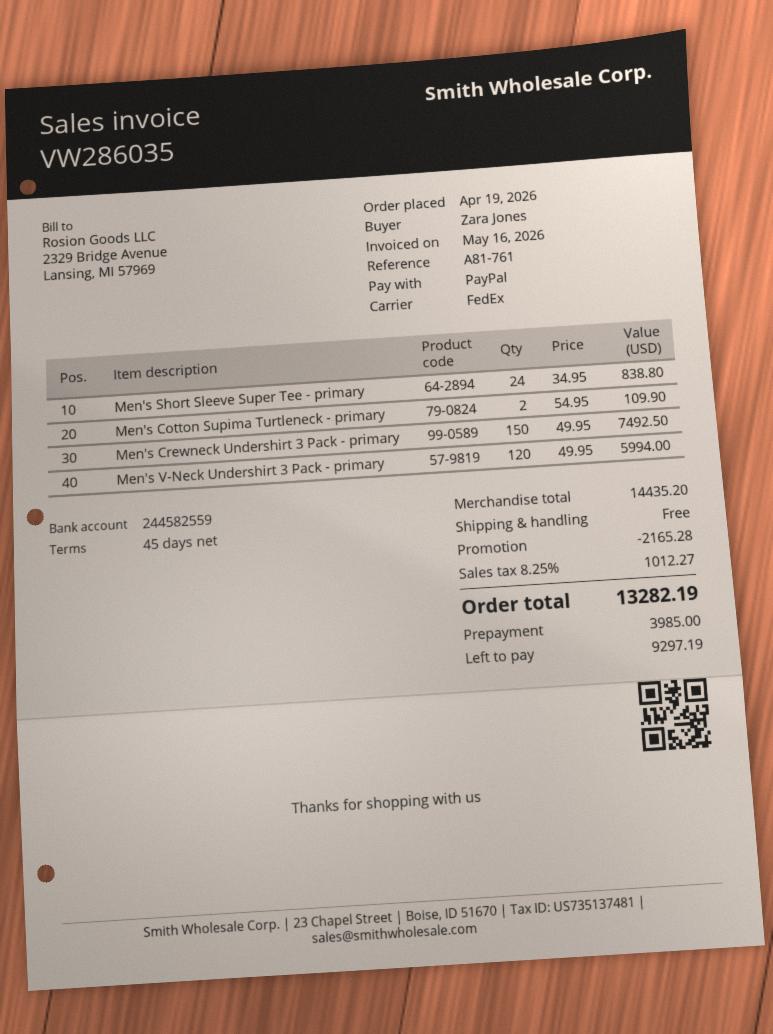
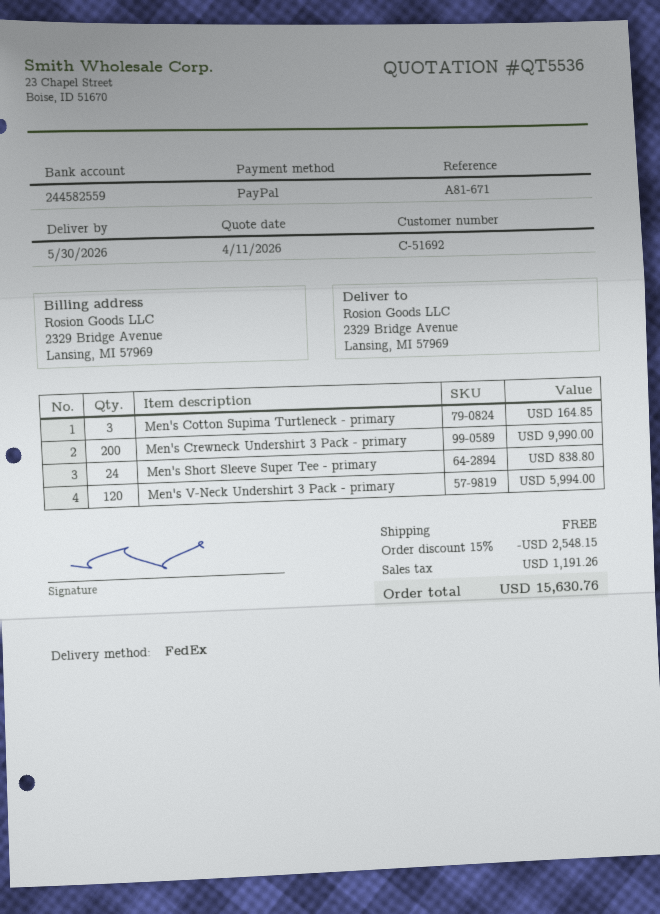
reference: A81-761 -> A81-671
Men's Cotton Supima Turtleneck - primary: 2 for 109.90 -> 3 for 164.85
Men's Crewneck Undershirt 3 Pack - primary: 150 for 7492.50 -> 200 for 9990.00
discount: 2165.28 -> 2548.15
tax: 1012.27 -> 1191.26
total: 13282.19 -> 15630.76

